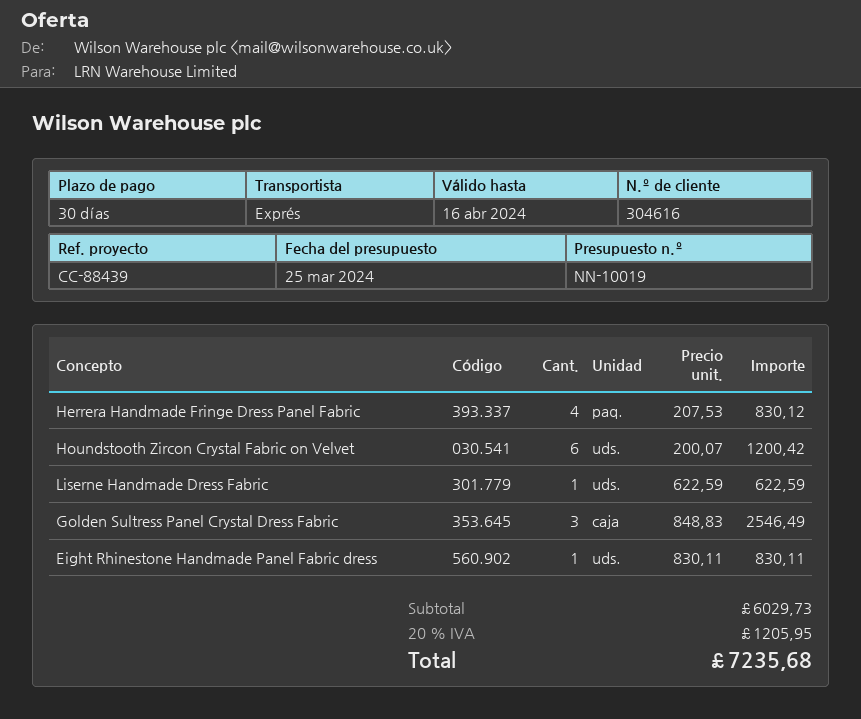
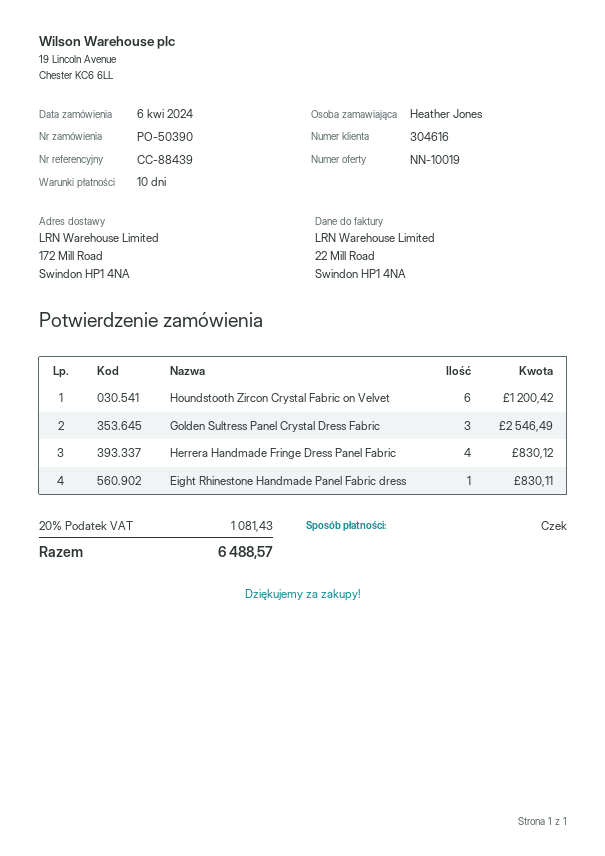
payment terms: 30 days -> 10 days
Liserne Handmade Dress Fabric: 1 for 622.59 -> none
tax: 20% = 1205.95 -> 20% = 1081.43
total: 7235.68 -> 6488.57

